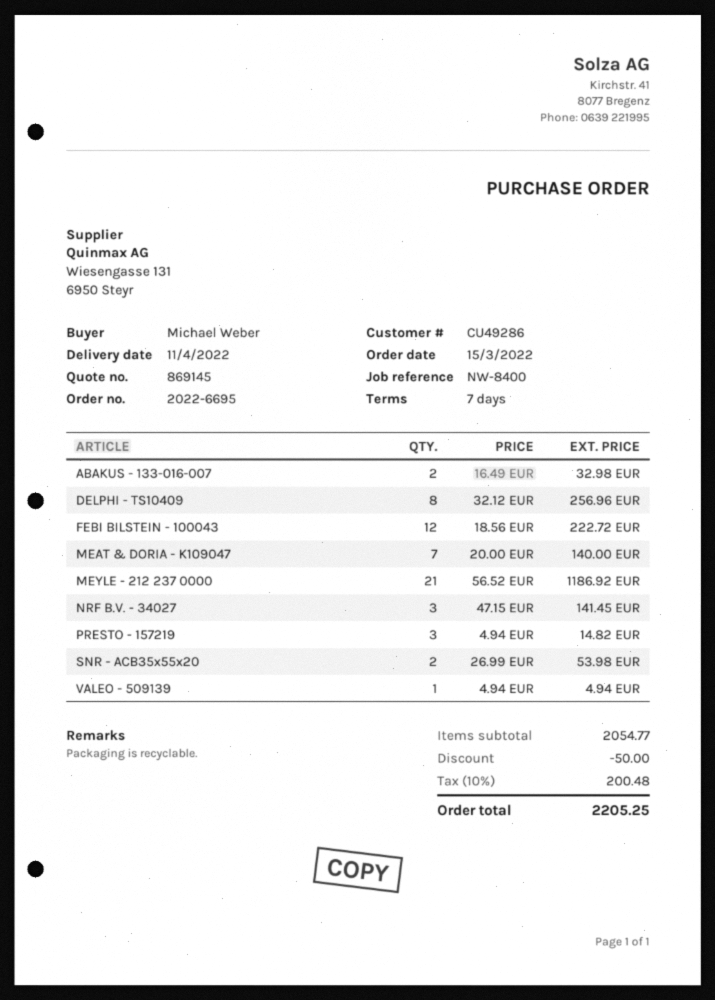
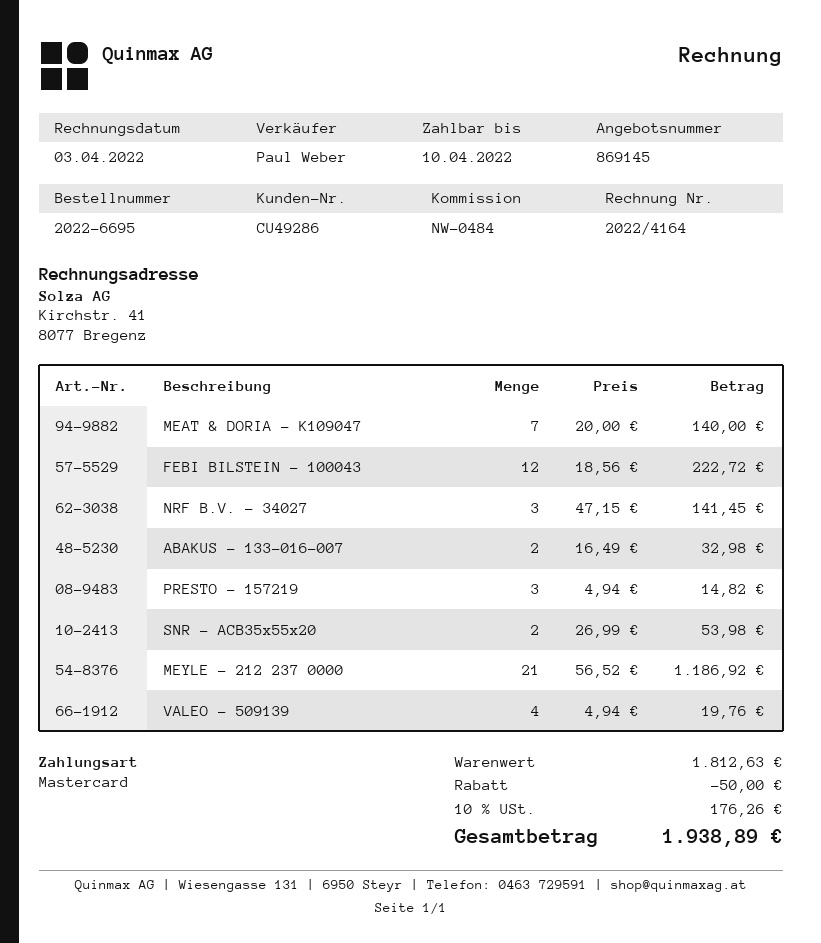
reference: NW-8400 -> NW-0484
DELPHI - TS10409: 8 x 32.12 = 256.96 -> none
VALEO - 509139: 1 x 4.94 = 4.94 -> 4 x 4.94 = 19.76
subtotal: 2054.77 -> 1812.63
tax: 10% = 200.48 -> 10% = 176.26
total: 2205.25 -> 1938.89

